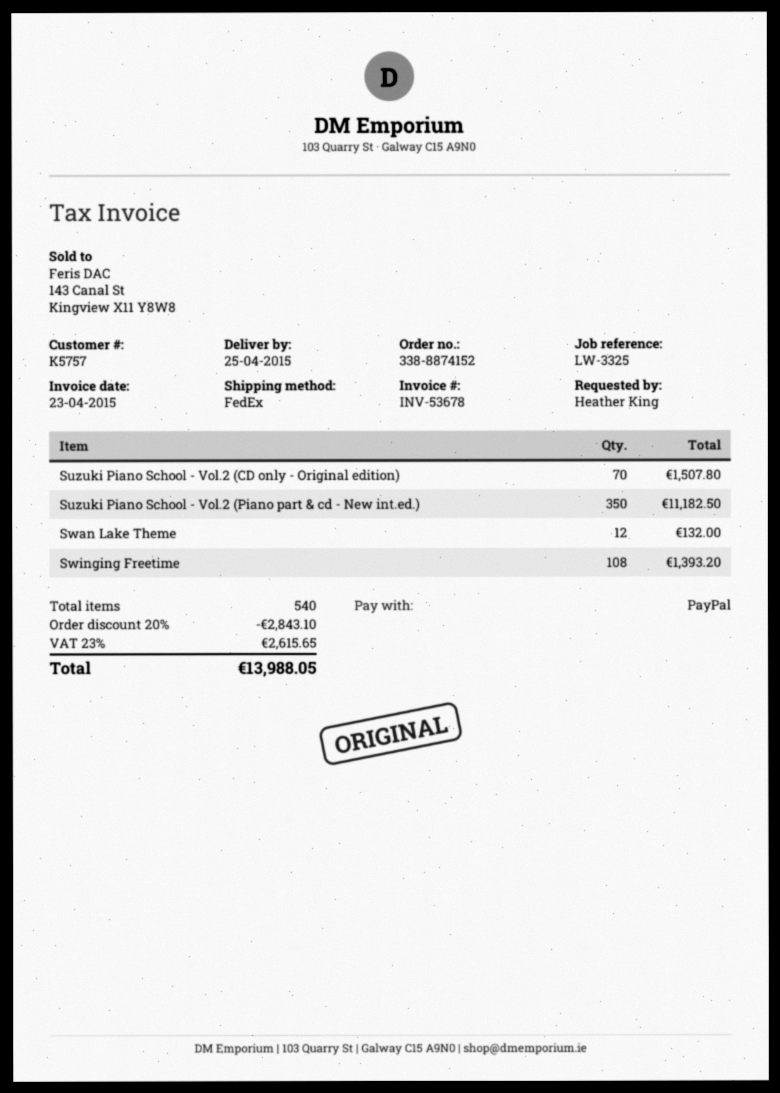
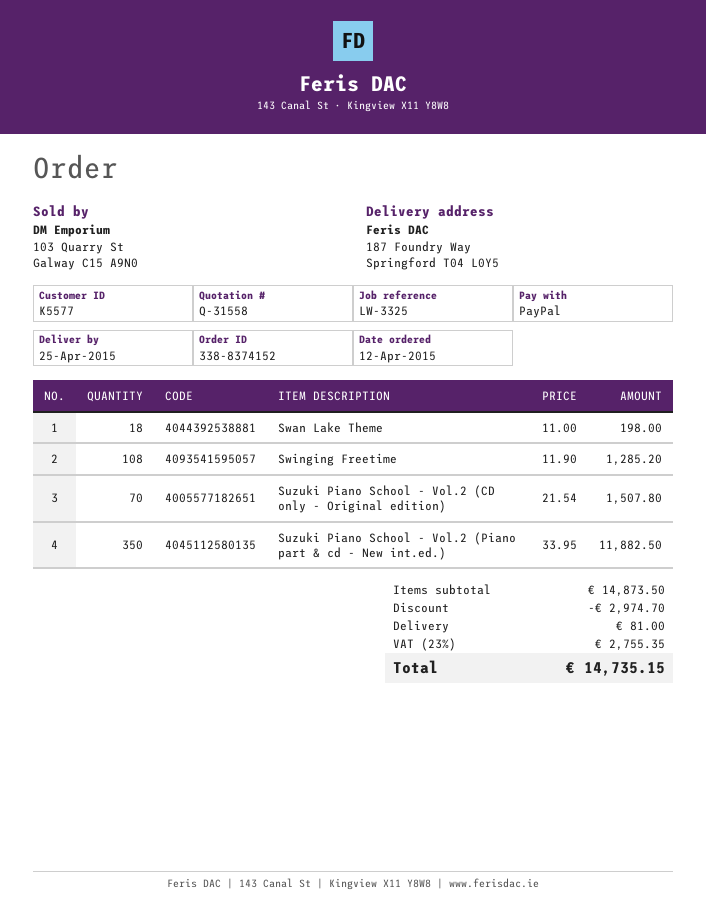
order number: 338-8874152 -> 338-8374152
customer number: K5757 -> K5577
Suzuki Piano School - Vol.2 (Piano part & cd - New int.ed.): 350 for 11182.50 -> 350 for 11882.50
Swan Lake Theme: 12 for 132.00 -> 18 for 198.00
Swinging Freetime: 108 for 1393.20 -> 108 for 1285.20
discount: 2843.10 -> 2974.70
shipping: none -> 81.00
tax: 23% = 2615.65 -> 23% = 2755.35
total: 13988.05 -> 14735.15

